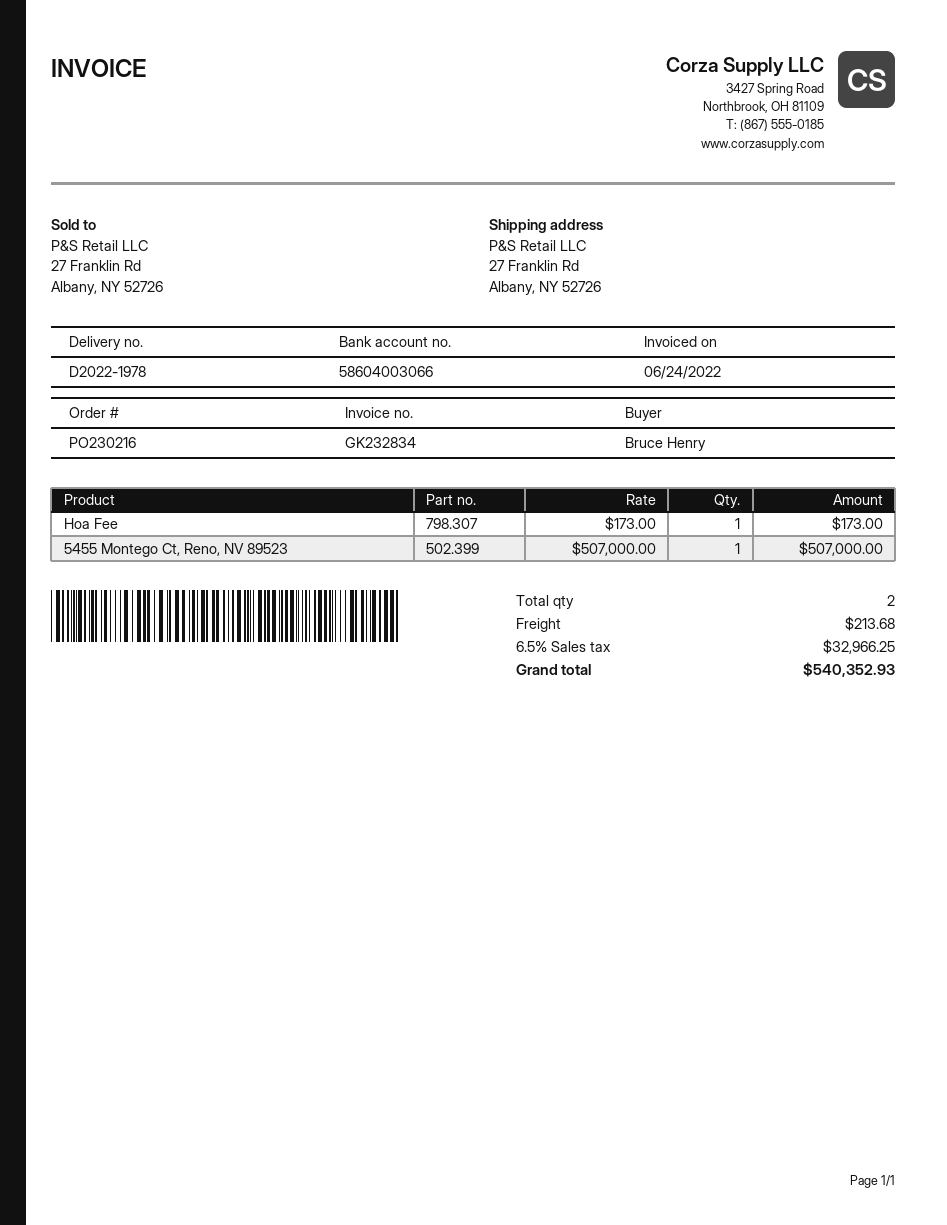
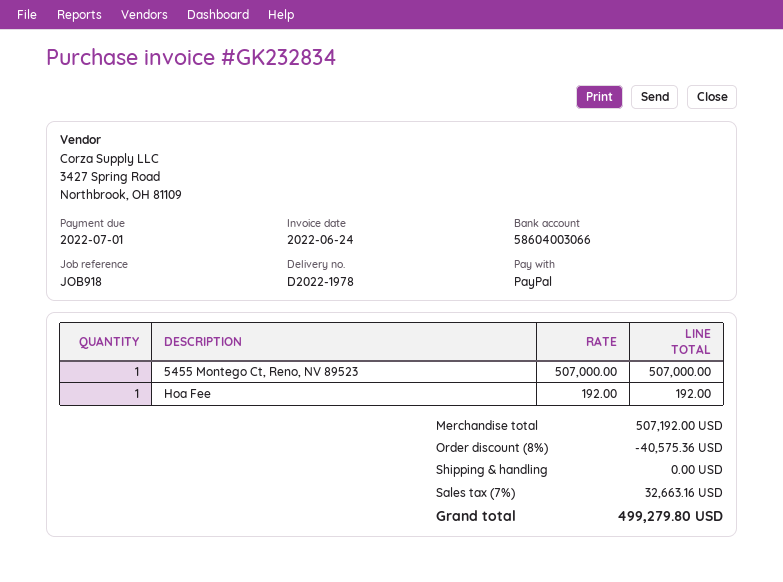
Hoa Fee: 1 x 173.00 = 173.00 -> 1 x 192.00 = 192.00
discount: none -> 8% = 40575.36
shipping: 213.68 -> 0.00
tax: 6.5% = 32966.25 -> 7% = 32663.16
total: 540352.93 -> 499279.80

